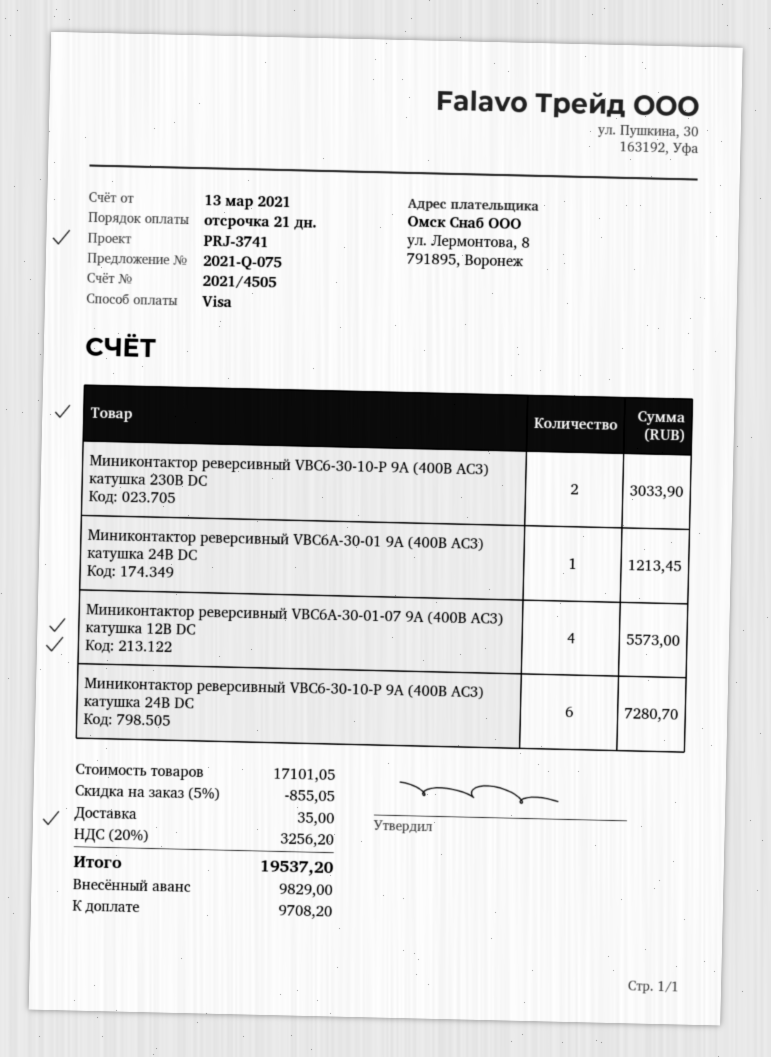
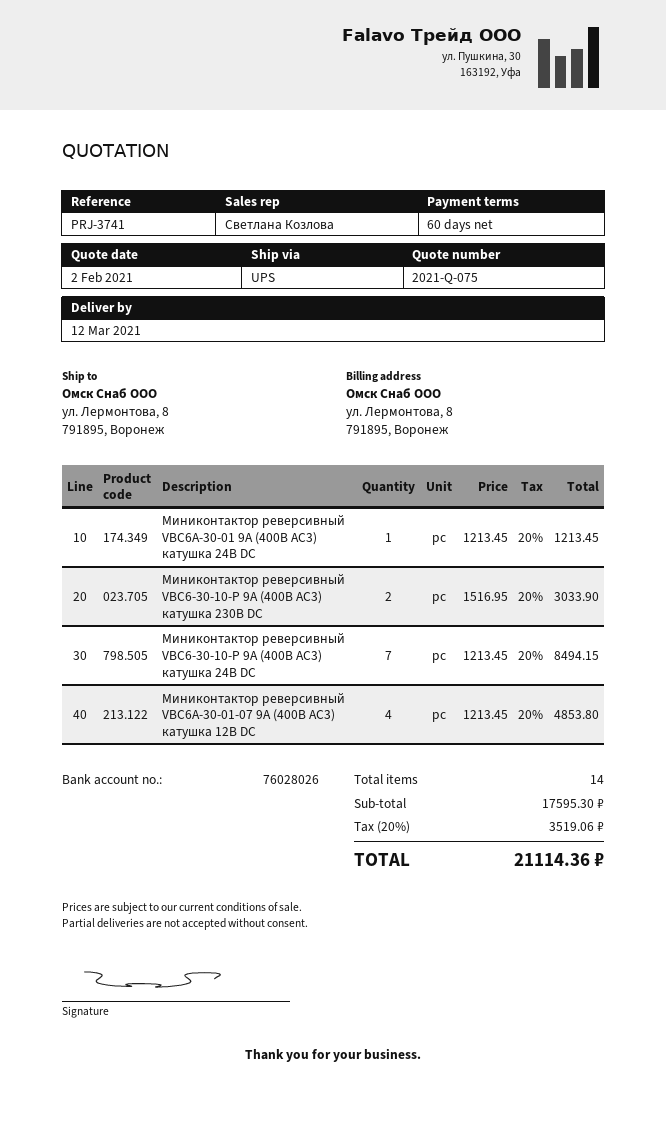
payment terms: 21 days -> 60 days
Миниконтактор реверсивный VBC6A-30-01-07 9A (400В AC3) катушка 12В DС: 4 for 5573.00 -> 4 for 4853.80
Миниконтактор реверсивный VВC6-30-10-P 9A (400В AC3) катушка 24В DС: 6 for 7280.70 -> 7 for 8494.15
subtotal: 17101.05 -> 17595.30
discount: 5% = 855.05 -> none
shipping: 35.00 -> none
tax: 20% = 3256.20 -> 20% = 3519.06
total: 19537.20 -> 21114.36

